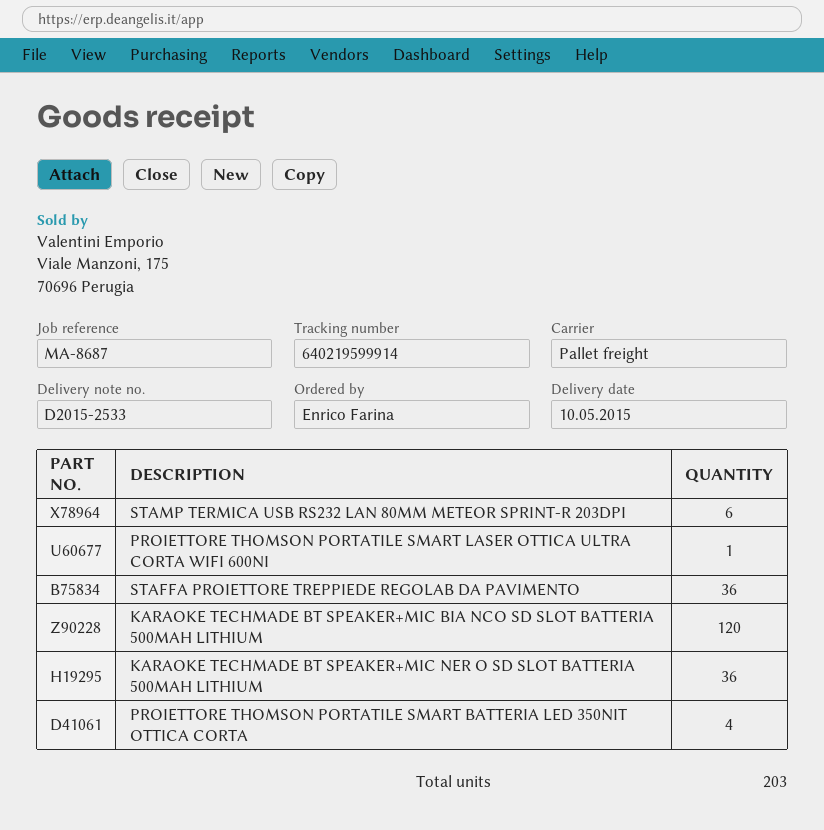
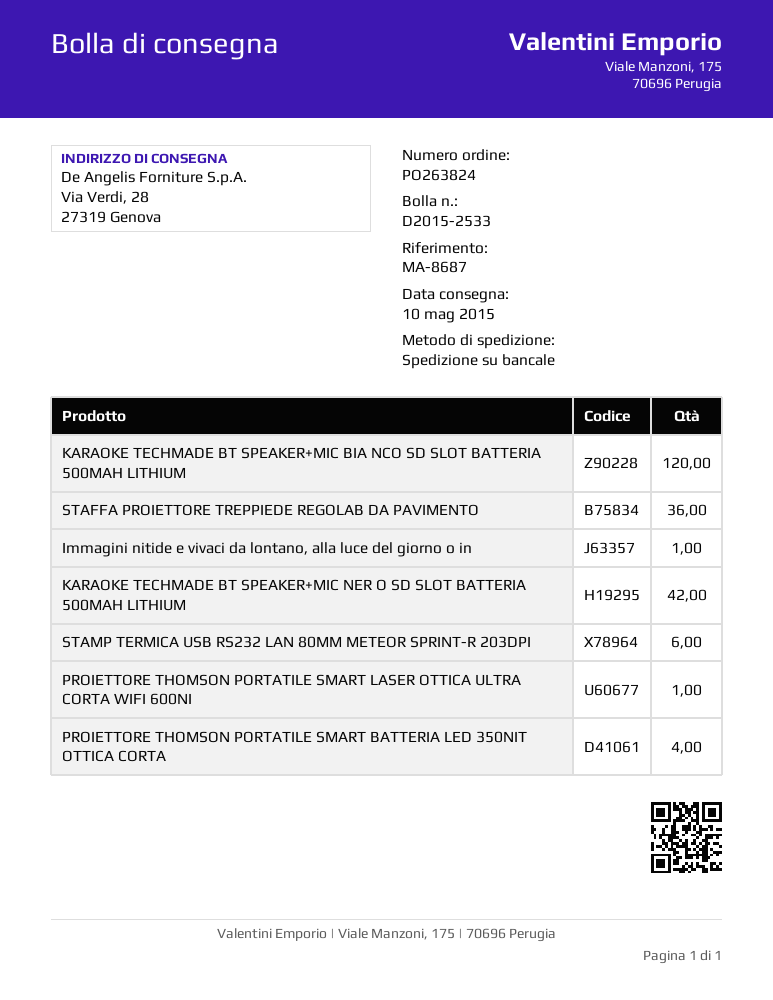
KARAOKE TECHMADE BT SPEAKER+MIC NER O SD SLOT BATTERIA 500MAH LITHIUM: 36 -> 42
Immagini nitide e vivaci da lontano, alla luce del giorno o in: none -> 1

